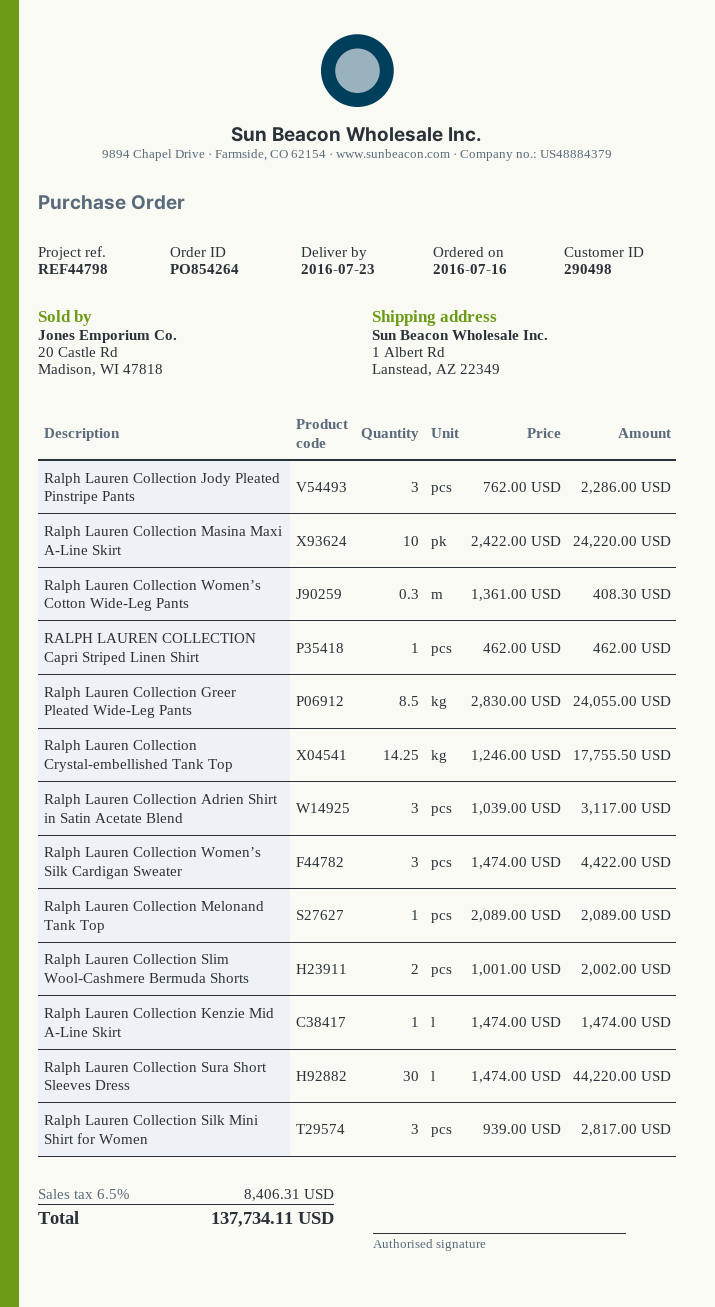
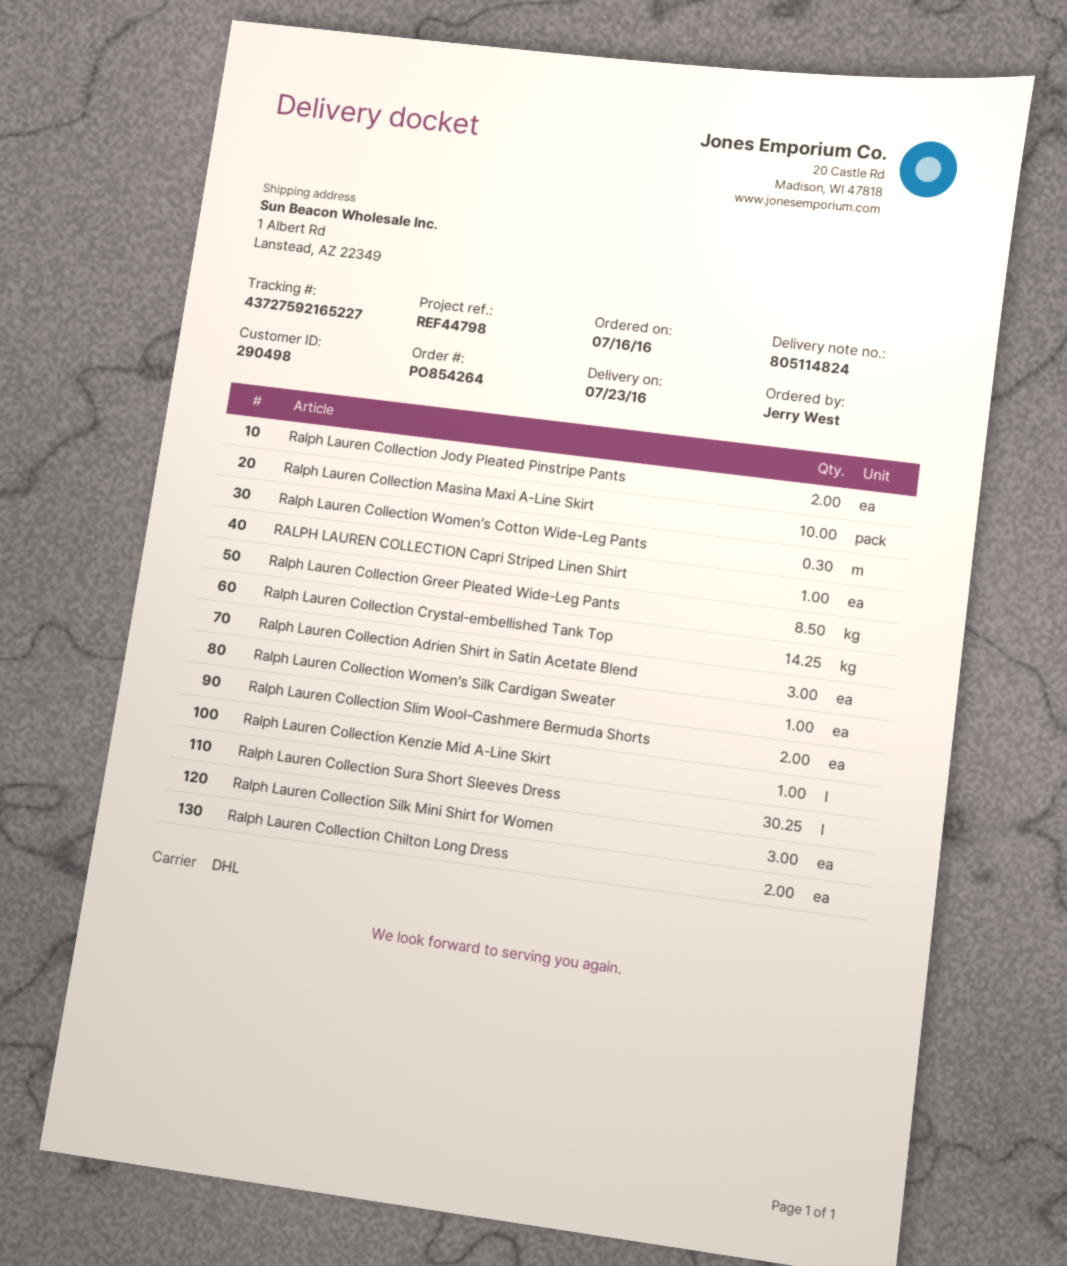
Ralph Lauren Collection Jody Pleated Pinstripe Pants: 3 -> 2
Ralph Lauren Collection Women’s Silk Cardigan Sweater: 3 -> 1
Ralph Lauren Collection Melonand Tank Top: 1 -> none
Ralph Lauren Collection Sura Short Sleeves Dress: 30 -> 30.25
Ralph Lauren Collection Chilton Long Dress: none -> 2

